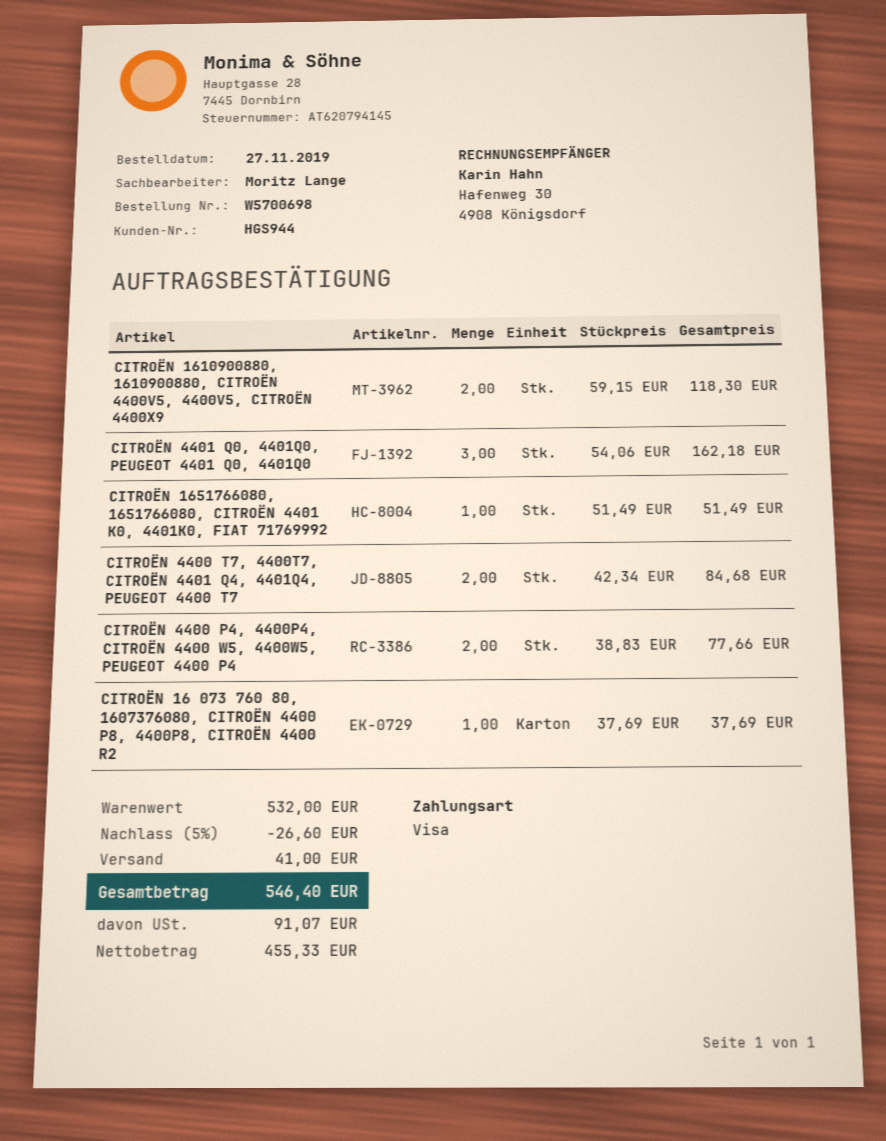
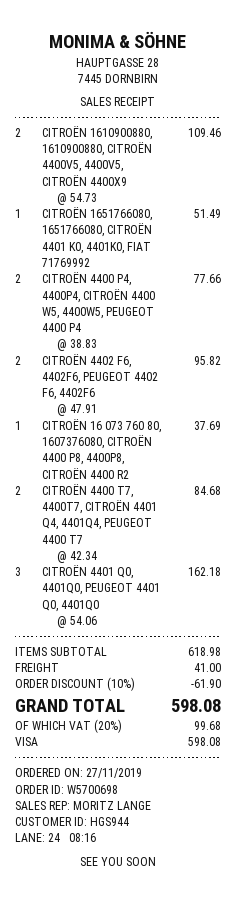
CITROËN 1610900880, 1610900880, CITROËN 4400V5, 4400V5, CITROËN 4400X9: 2 x 59.15 = 118.30 -> 2 x 54.73 = 109.46
CITROËN 4402 F6, 4402F6, PEUGEOT 4402 F6, 4402F6: none -> 2 x 47.91 = 95.82
subtotal: 532.00 -> 618.98
discount: 5% = 26.60 -> 10% = 61.90
tax: 91.07 -> 99.68
total: 546.40 -> 598.08

